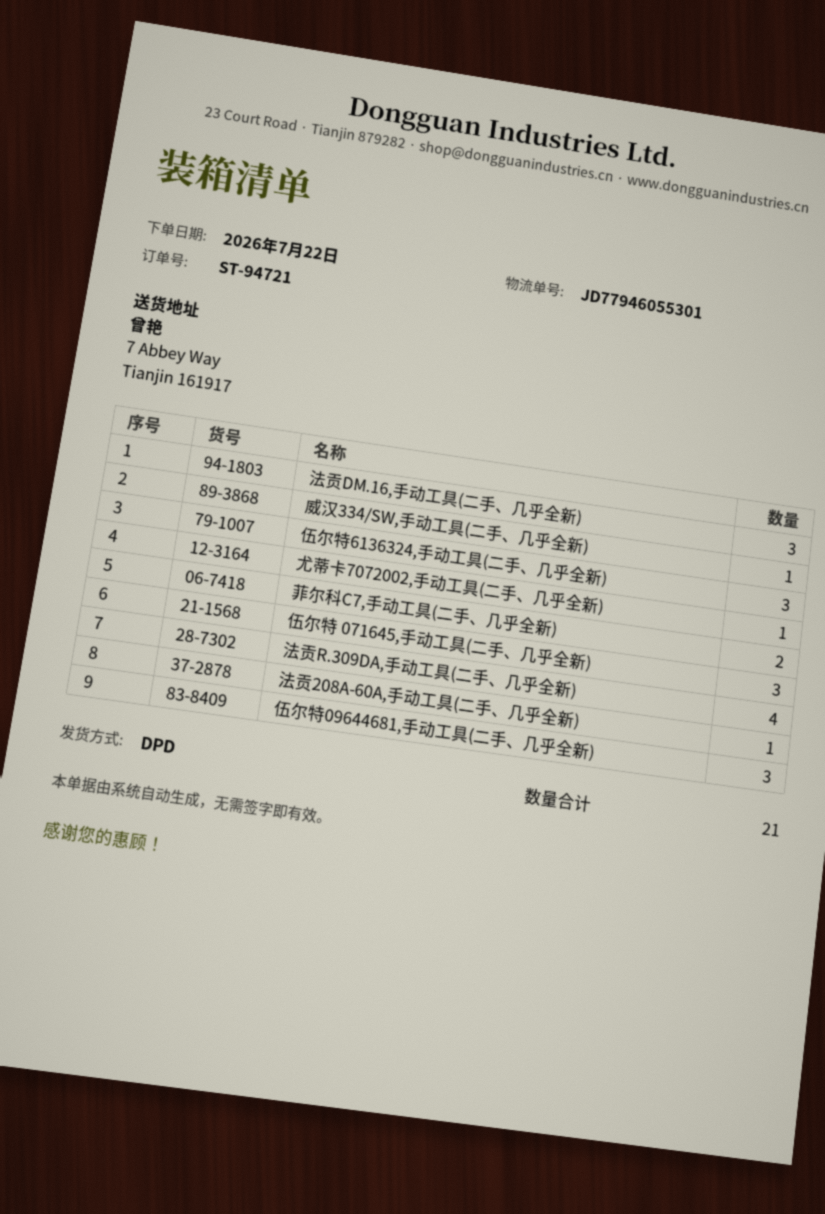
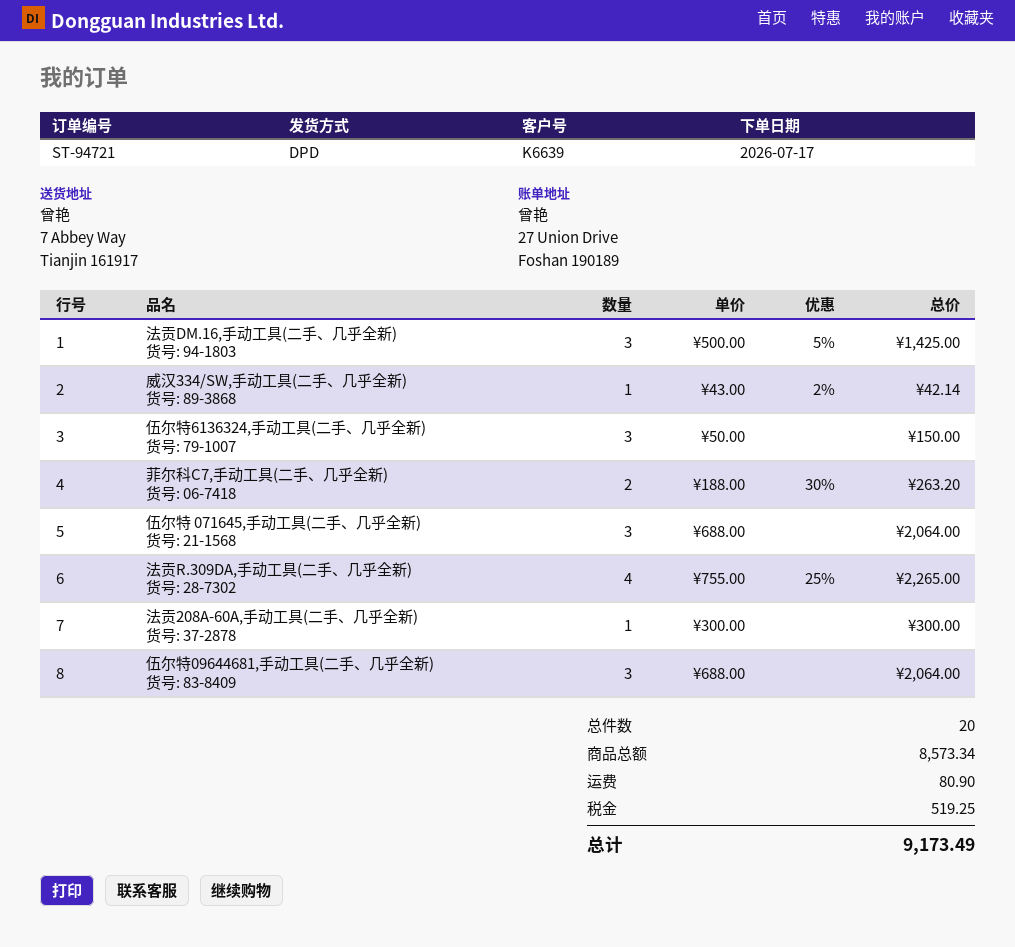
order date: 2026-07-22 -> 2026-07-17
尤蒂卡7072002,手动工具(二手、几乎全新): 1 -> none
total quantity: 21 -> 20

